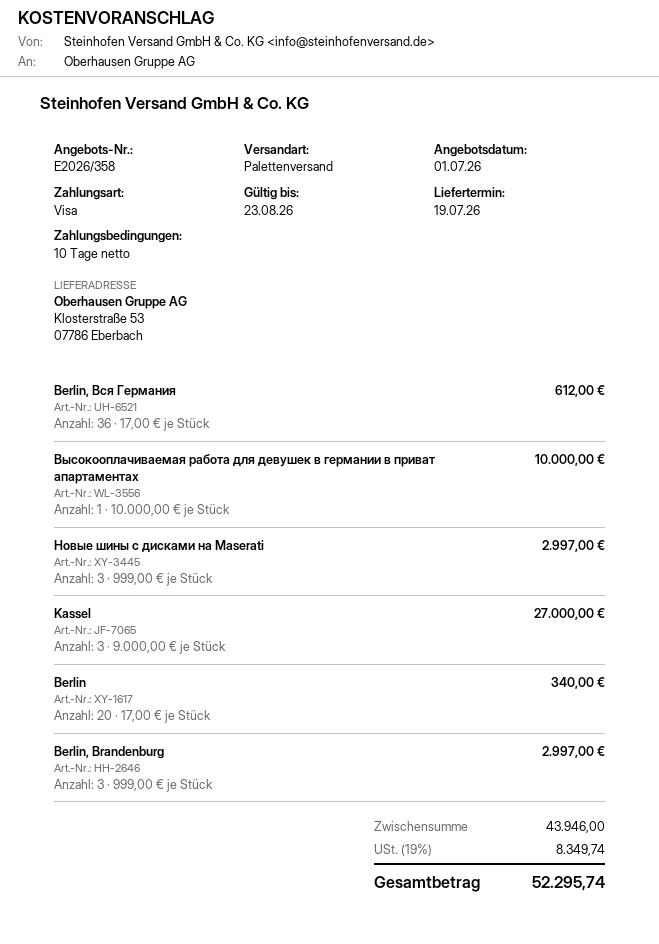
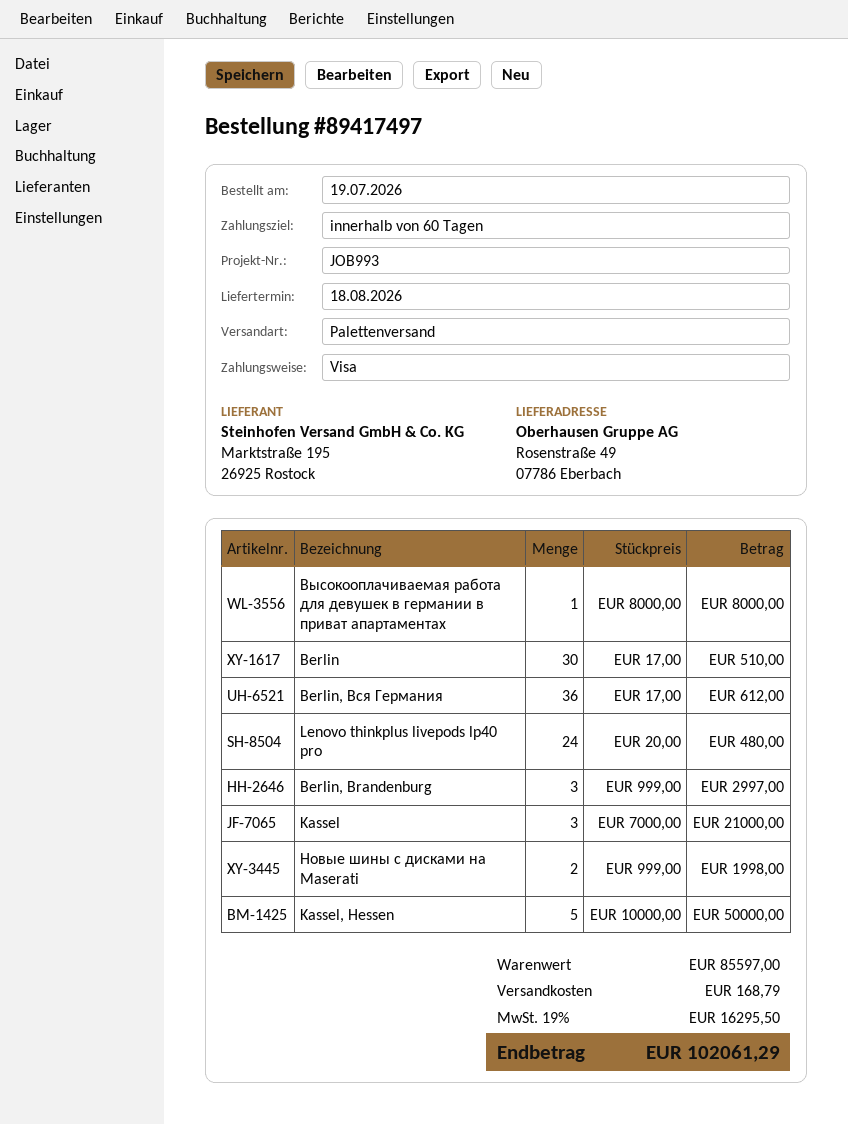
delivery date: 2026-07-19 -> 2026-08-18
payment terms: 10 days -> 60 days
ship to: Klosterstraße 53, 07786 Eberbach -> Rosenstraße 49, 07786 Eberbach
Высокооплачиваемая работа для девушек в германии в приват апартаментах: 1 x 10000.00 = 10000.00 -> 1 x 8000.00 = 8000.00
Новые шины с дисками на Maserati: 3 x 999.00 = 2997.00 -> 2 x 999.00 = 1998.00
Kassel: 3 x 9000.00 = 27000.00 -> 3 x 7000.00 = 21000.00
Berlin: 20 x 17.00 = 340.00 -> 30 x 17.00 = 510.00
Lenovo thinkplus livepods lp40 pro: none -> 24 x 20.00 = 480.00
Kassel, Hessen: none -> 5 x 10000.00 = 50000.00
subtotal: 43946.00 -> 85597.00
shipping: none -> 168.79
tax: 19% = 8349.74 -> 19% = 16295.50
total: 52295.74 -> 102061.29

